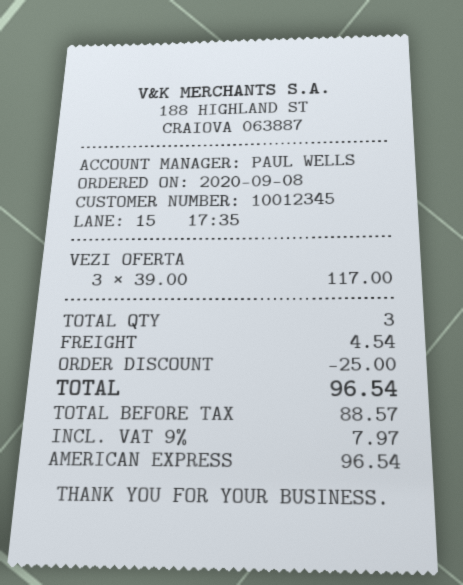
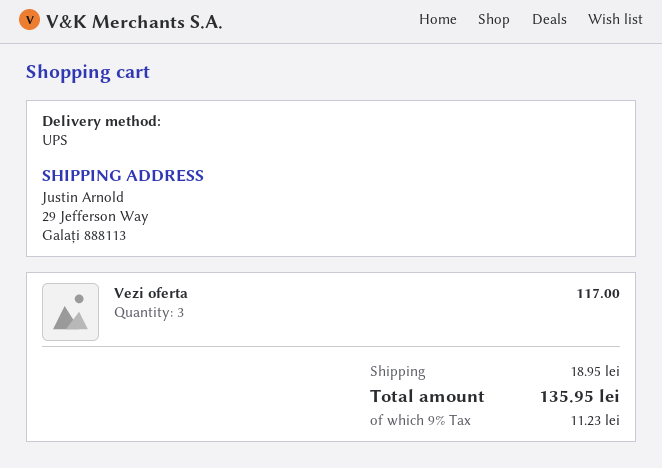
discount: 25.00 -> none
shipping: 4.54 -> 18.95
tax: 9% = 7.97 -> 9% = 11.23
total: 96.54 -> 135.95

